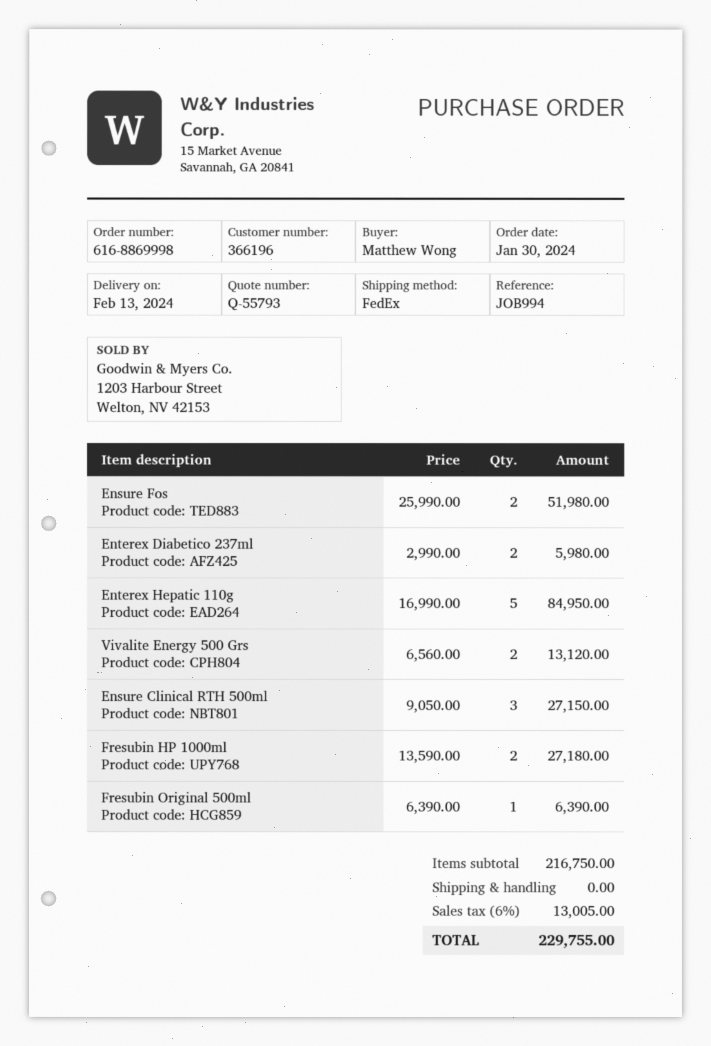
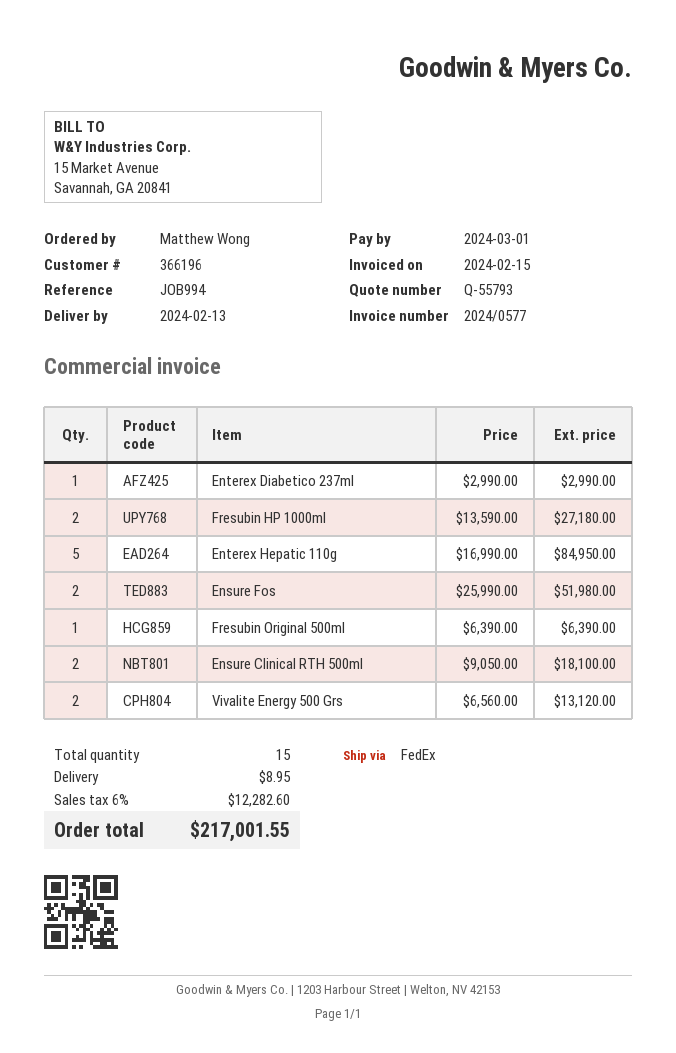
Enterex Diabetico 237ml: 2 x 2990.00 = 5980.00 -> 1 x 2990.00 = 2990.00
Ensure Clinical RTH 500ml: 3 x 9050.00 = 27150.00 -> 2 x 9050.00 = 18100.00
shipping: 0.00 -> 8.95
tax: 6% = 13005.00 -> 6% = 12282.60
total: 229755.00 -> 217001.55

